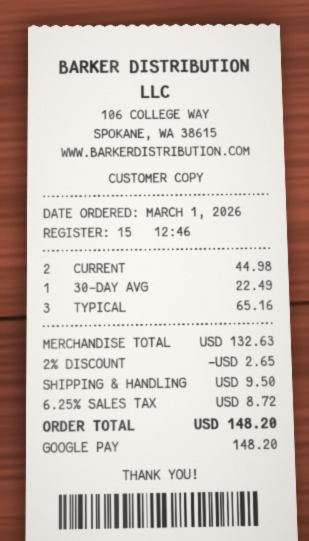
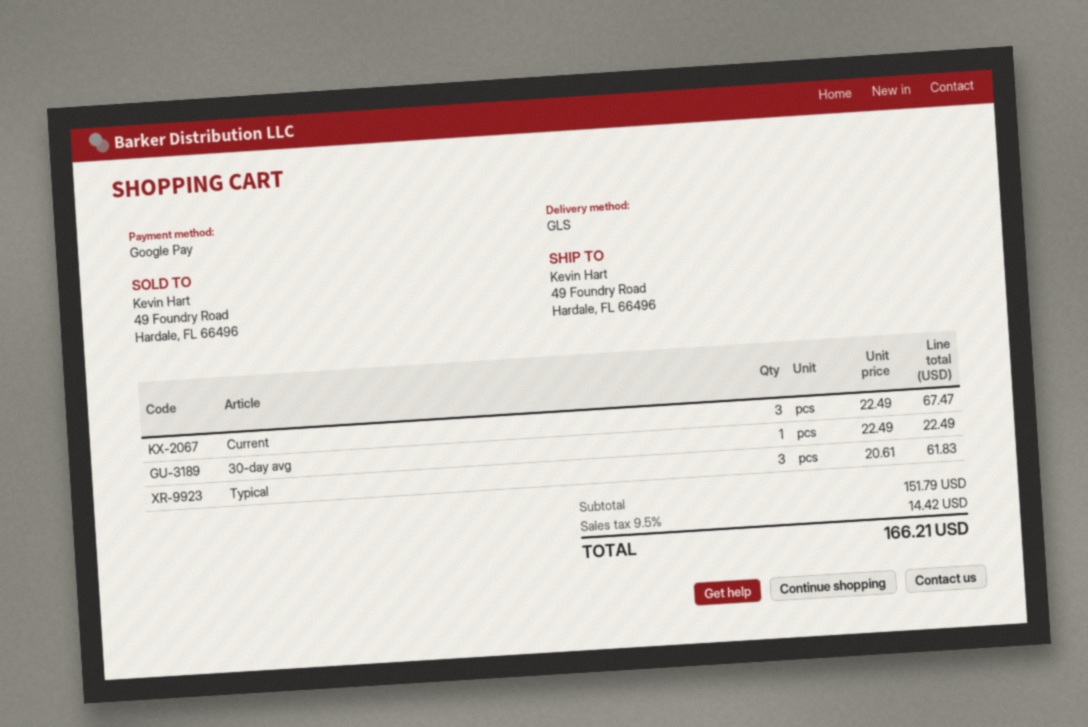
CURRENT: 2 for 44.98 -> 3 for 67.47
TYPICAL: 3 for 65.16 -> 3 for 61.83
subtotal: 132.63 -> 151.79
discount: 2% = 2.65 -> none
shipping: 9.50 -> none
tax: 6.25% = 8.72 -> 9.5% = 14.42
total: 148.20 -> 166.21

